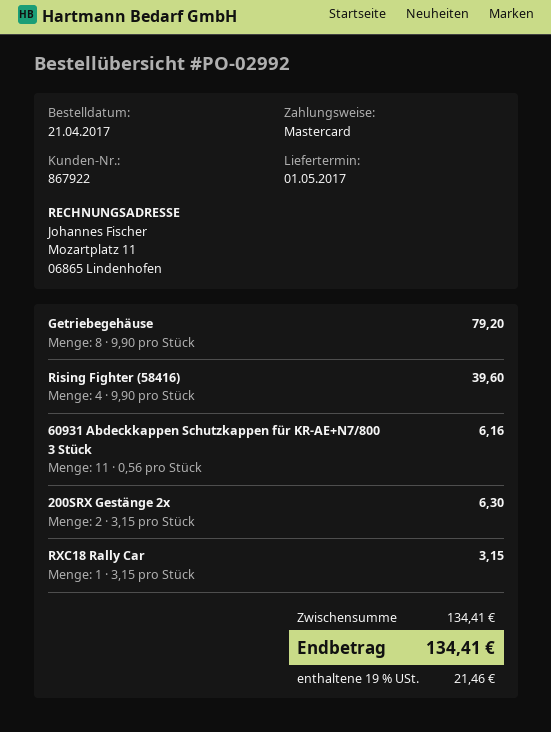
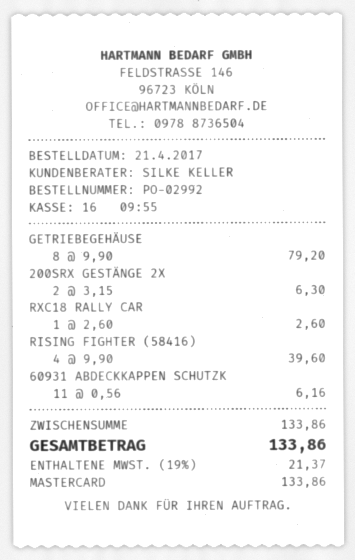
RXC18 Rally Car: 1 x 3.15 = 3.15 -> 1 x 2.60 = 2.60
subtotal: 134.41 -> 133.86
tax: 19% = 21.46 -> 19% = 21.37
total: 134.41 -> 133.86

